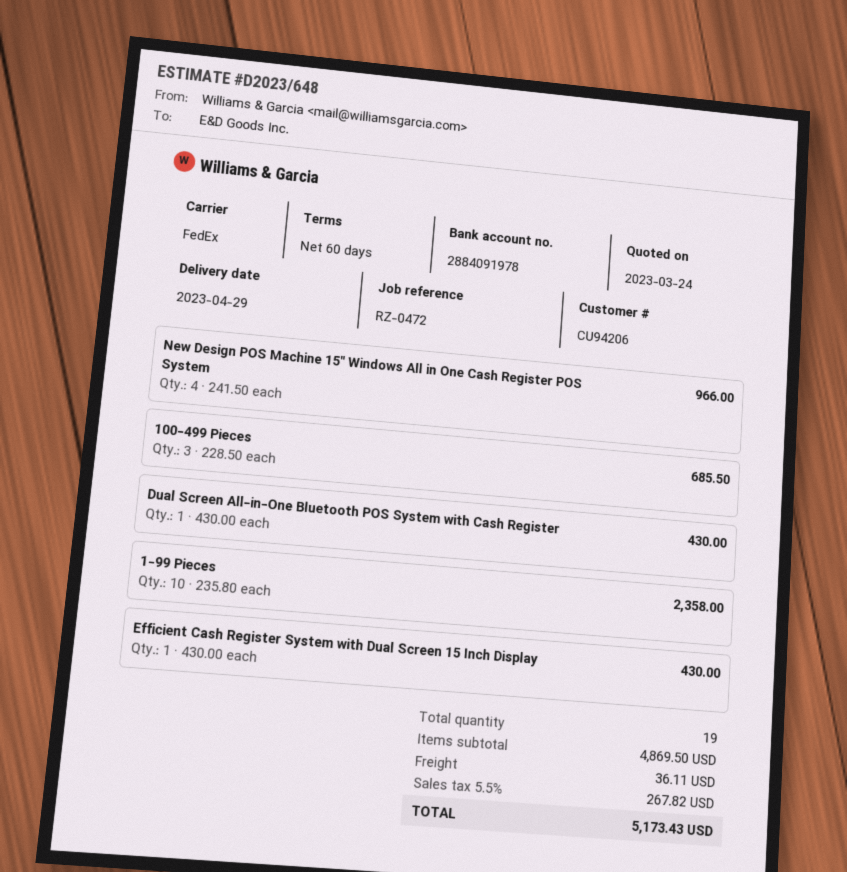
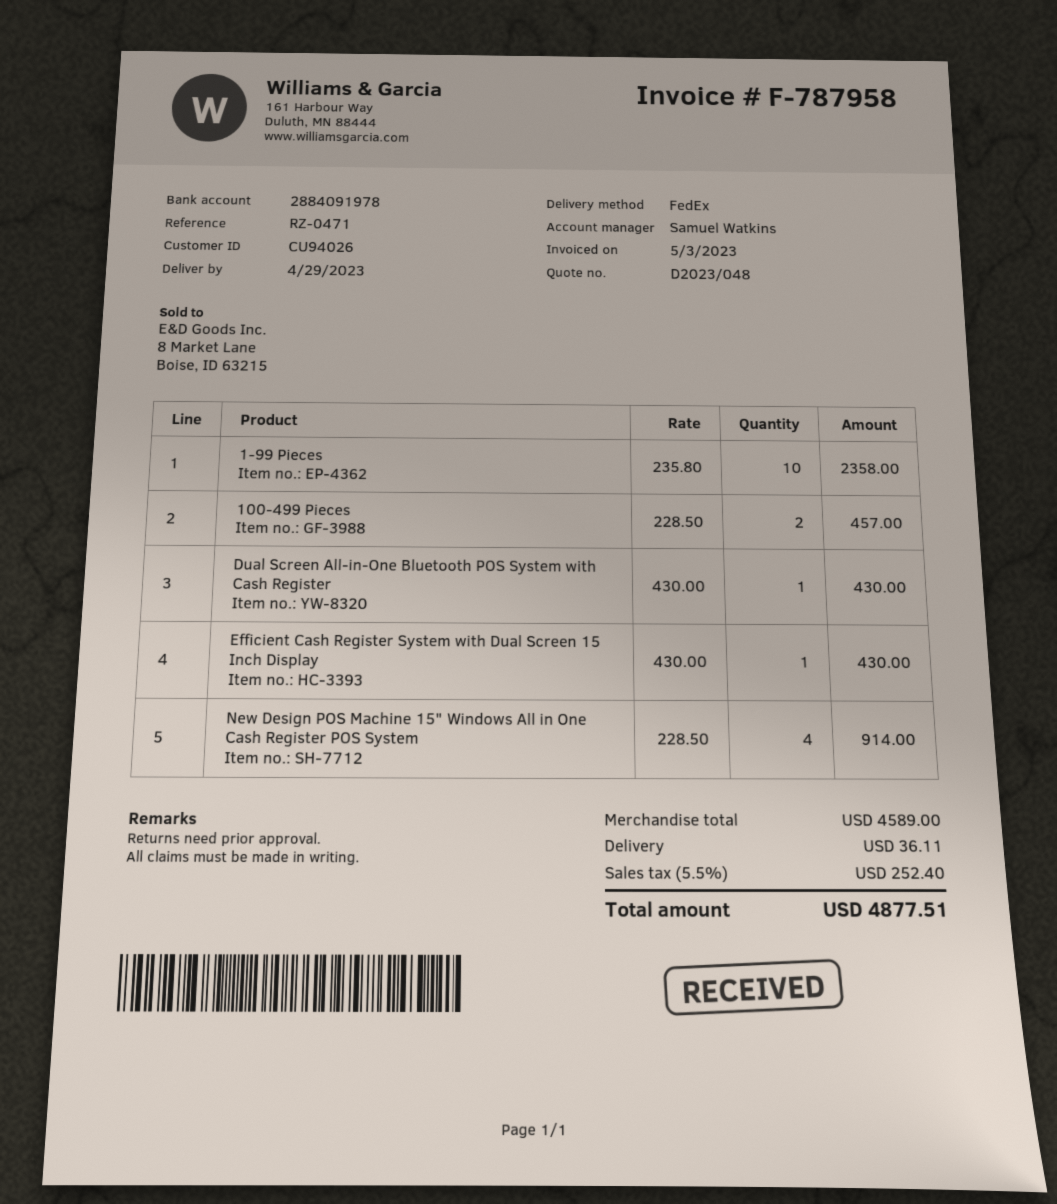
quote number: D2023/648 -> D2023/048
customer number: CU94206 -> CU94026
reference: RZ-0472 -> RZ-0471
New Design POS Machine 15" Windows All in One Cash Register POS System: 4 x 241.50 = 966.00 -> 4 x 228.50 = 914.00
100-499 Pieces: 3 x 228.50 = 685.50 -> 2 x 228.50 = 457.00
subtotal: 4869.50 -> 4589.00
tax: 5.5% = 267.82 -> 5.5% = 252.40
total: 5173.43 -> 4877.51

